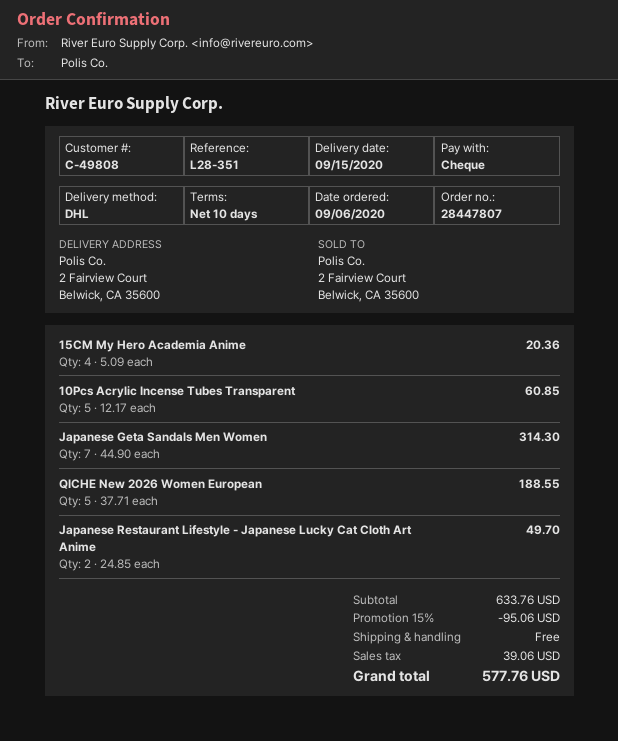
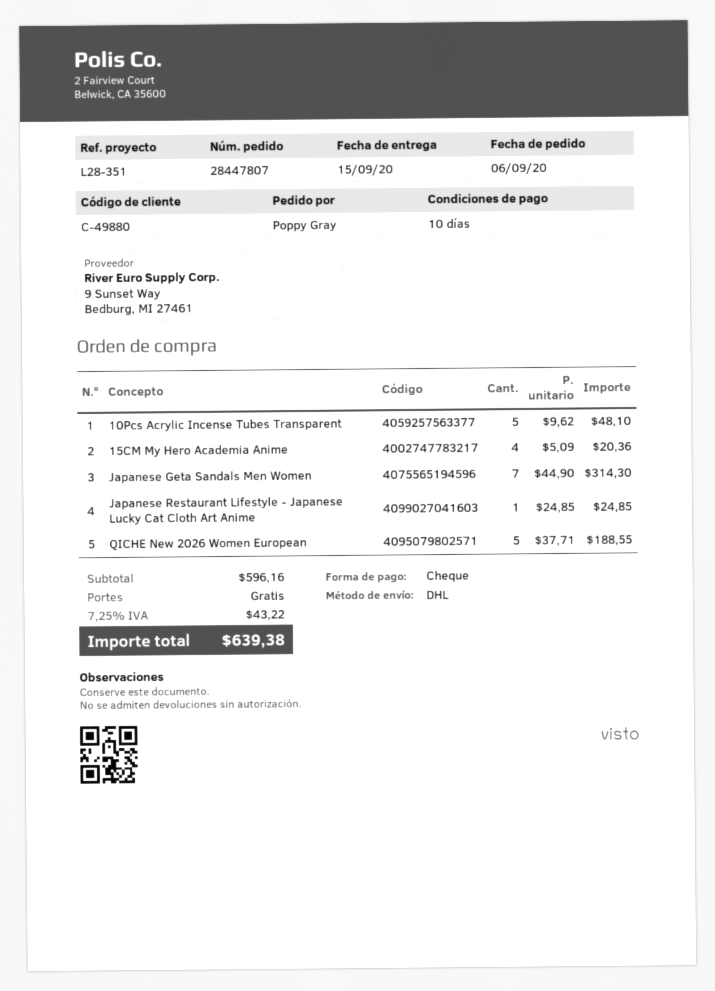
customer number: C-49808 -> C-49880
10Pcs Acrylic Incense Tubes Transparent: 5 x 12.17 = 60.85 -> 5 x 9.62 = 48.10
Japanese Restaurant Lifestyle - Japanese Lucky Cat Cloth Art Anime: 2 x 24.85 = 49.70 -> 1 x 24.85 = 24.85
subtotal: 633.76 -> 596.16
discount: 15% = 95.06 -> none
tax: 39.06 -> 43.22
total: 577.76 -> 639.38

